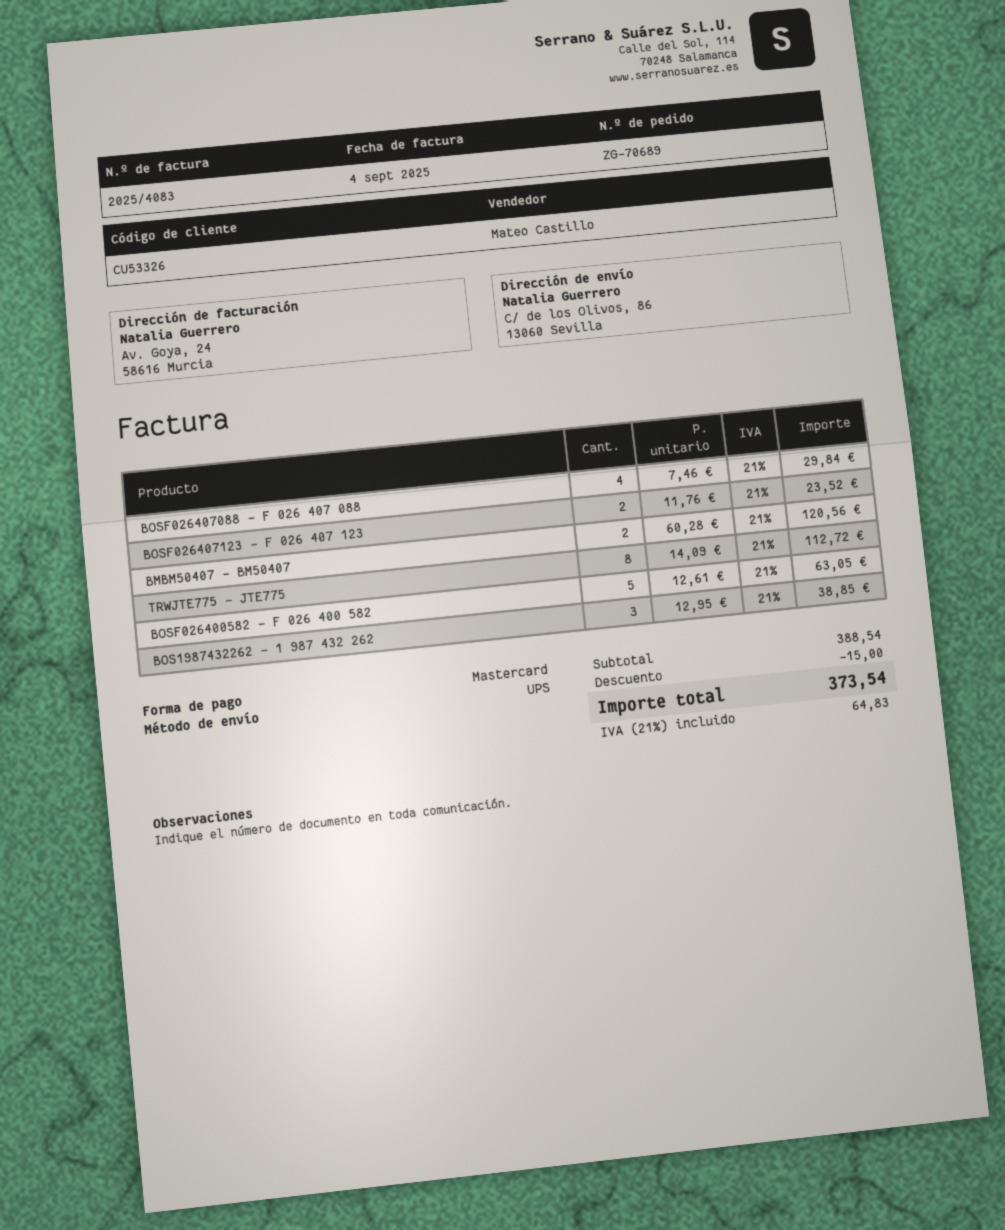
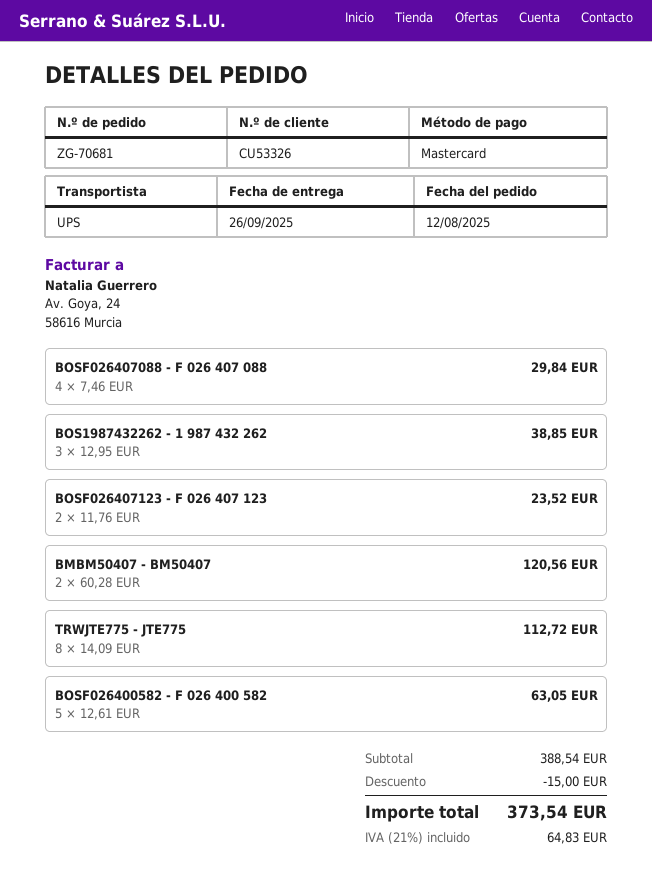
order number: ZG-70689 -> ZG-70681

